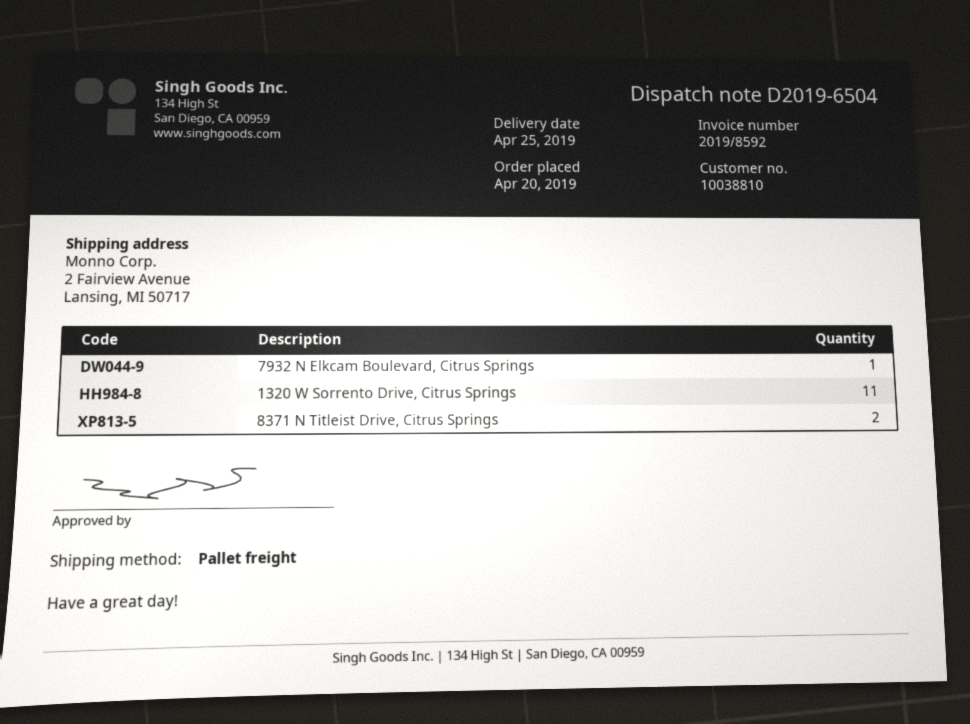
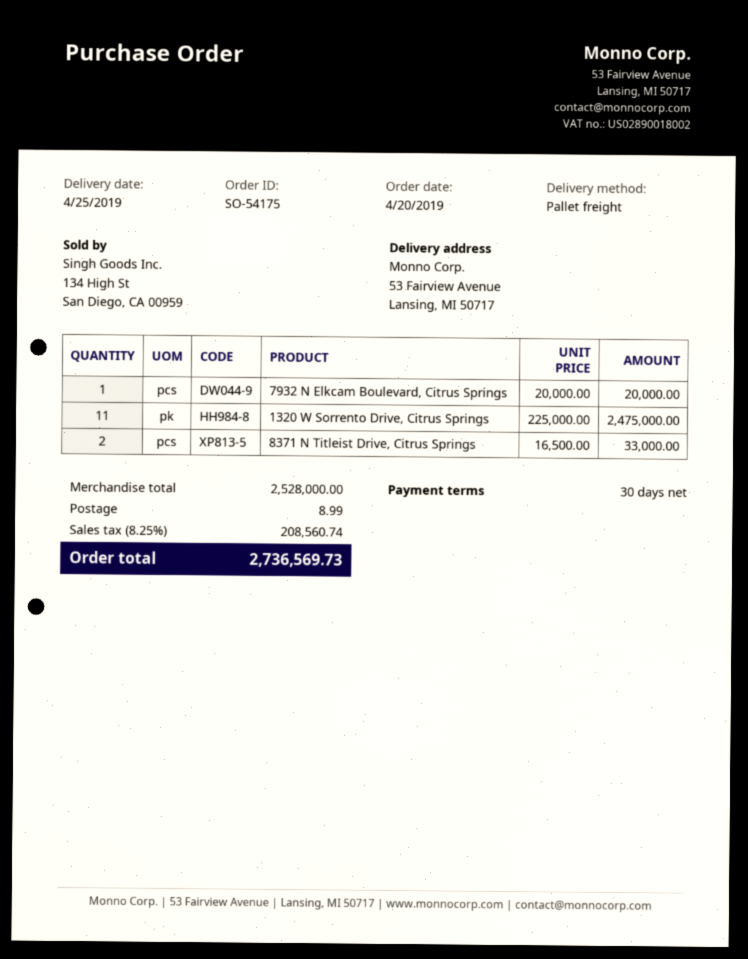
ship to: 2 Fairview Avenue, Lansing, MI 50717 -> 53 Fairview Avenue, Lansing, MI 50717

